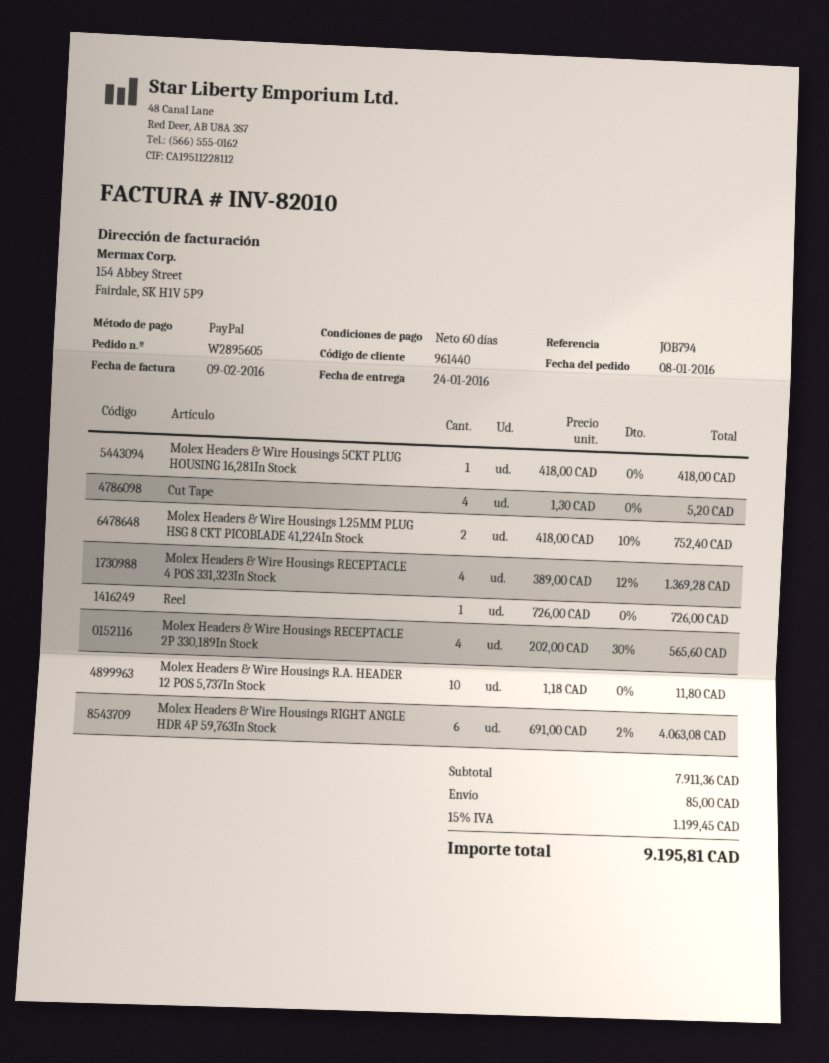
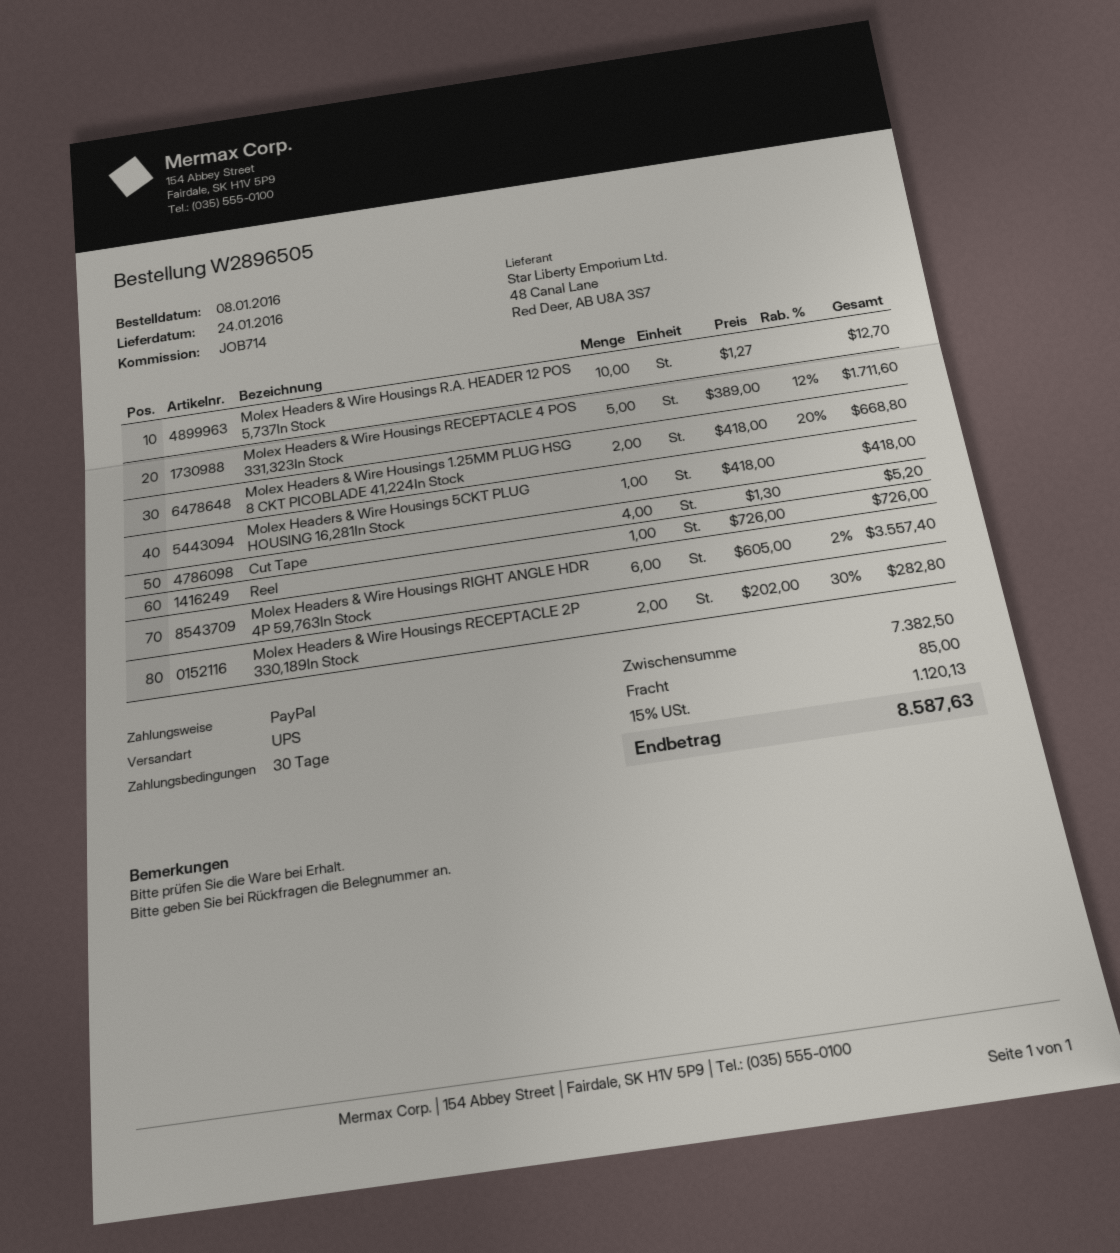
order number: W2895605 -> W2896505
payment terms: 60 days -> 30 days
reference: JOB794 -> JOB714
Molex Headers & Wire Housings 1.25MM PLUG HSG 8 CKT PICOBLADE 41,224In Stock: 2 x 418.00 - 10% = 752.40 -> 2 x 418.00 - 20% = 668.80
Molex Headers & Wire Housings RECEPTACLE 4 POS 331,323In Stock: 4 x 389.00 - 12% = 1369.28 -> 5 x 389.00 - 12% = 1711.60
Molex Headers & Wire Housings RECEPTACLE 2P 330,189In Stock: 4 x 202.00 - 30% = 565.60 -> 2 x 202.00 - 30% = 282.80
Molex Headers & Wire Housings R.A. HEADER 12 POS 5,737In Stock: 10 x 1.18 = 11.80 -> 10 x 1.27 = 12.70
Molex Headers & Wire Housings RIGHT ANGLE HDR 4P 59,763In Stock: 6 x 691.00 - 2% = 4063.08 -> 6 x 605.00 - 2% = 3557.40
subtotal: 7911.36 -> 7382.50
tax: 15% = 1199.45 -> 15% = 1120.13
total: 9195.81 -> 8587.63

